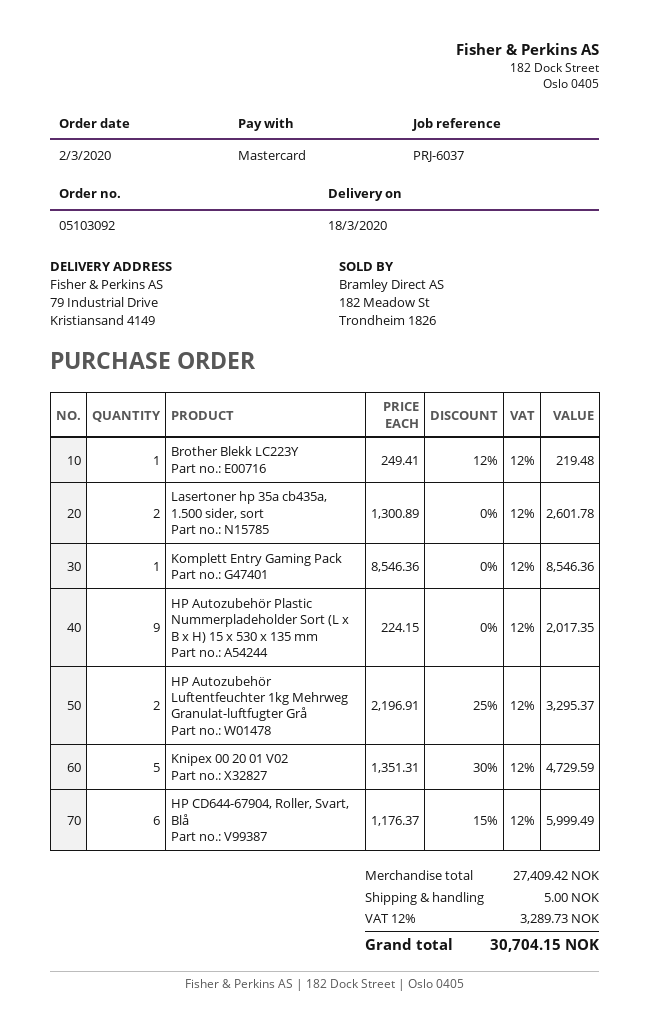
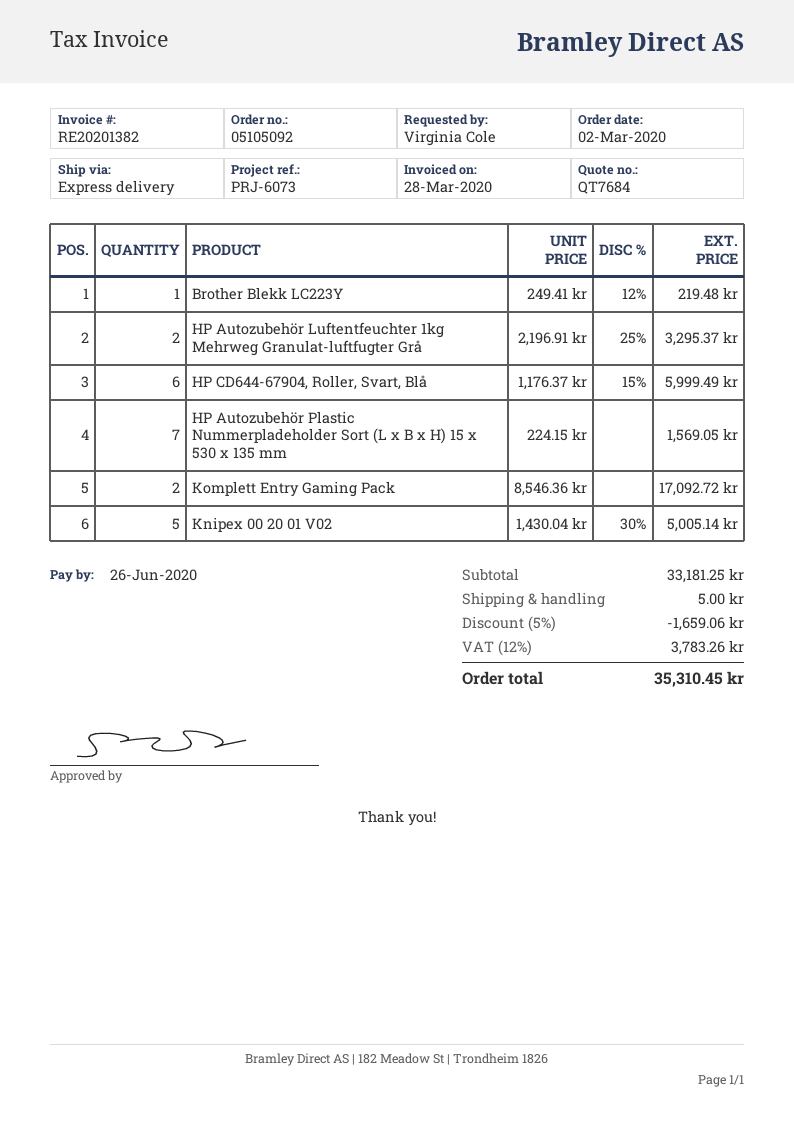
order number: 05103092 -> 05105092
reference: PRJ-6037 -> PRJ-6073
Lasertoner hp 35a cb435a, 1.500 sider, sort: 2 x 1300.89 = 2601.78 -> none
Komplett Entry Gaming Pack: 1 x 8546.36 = 8546.36 -> 2 x 8546.36 = 17092.72
HP Autozubehör Plastic Nummerpladeholder Sort (L x B x H) 15 x 530 x 135 mm: 9 x 224.15 = 2017.35 -> 7 x 224.15 = 1569.05
Knipex 00 20 01 V02: 5 x 1351.31 - 30% = 4729.59 -> 5 x 1430.04 - 30% = 5005.14
subtotal: 27409.42 -> 33181.25
discount: none -> 5% = 1659.06
tax: 12% = 3289.73 -> 12% = 3783.26
total: 30704.15 -> 35310.45

